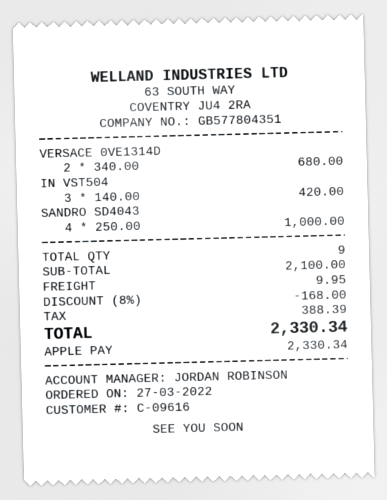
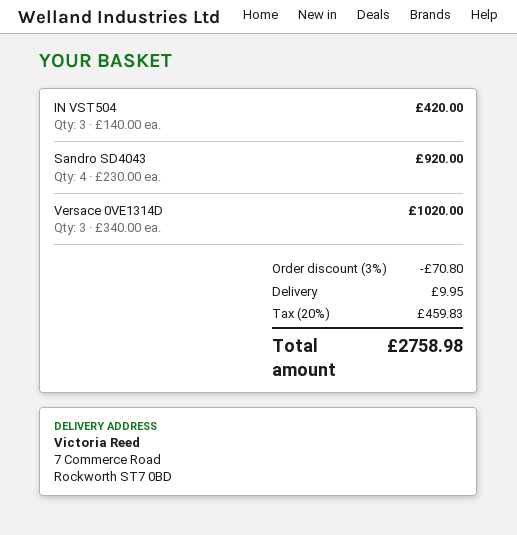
VERSACE 0VE1314D: 2 x 340.00 = 680.00 -> 3 x 340.00 = 1020.00
SANDRO SD4043: 4 x 250.00 = 1000.00 -> 4 x 230.00 = 920.00
discount: 8% = 168.00 -> 3% = 70.80
tax: 388.39 -> 459.83
total: 2330.34 -> 2758.98

